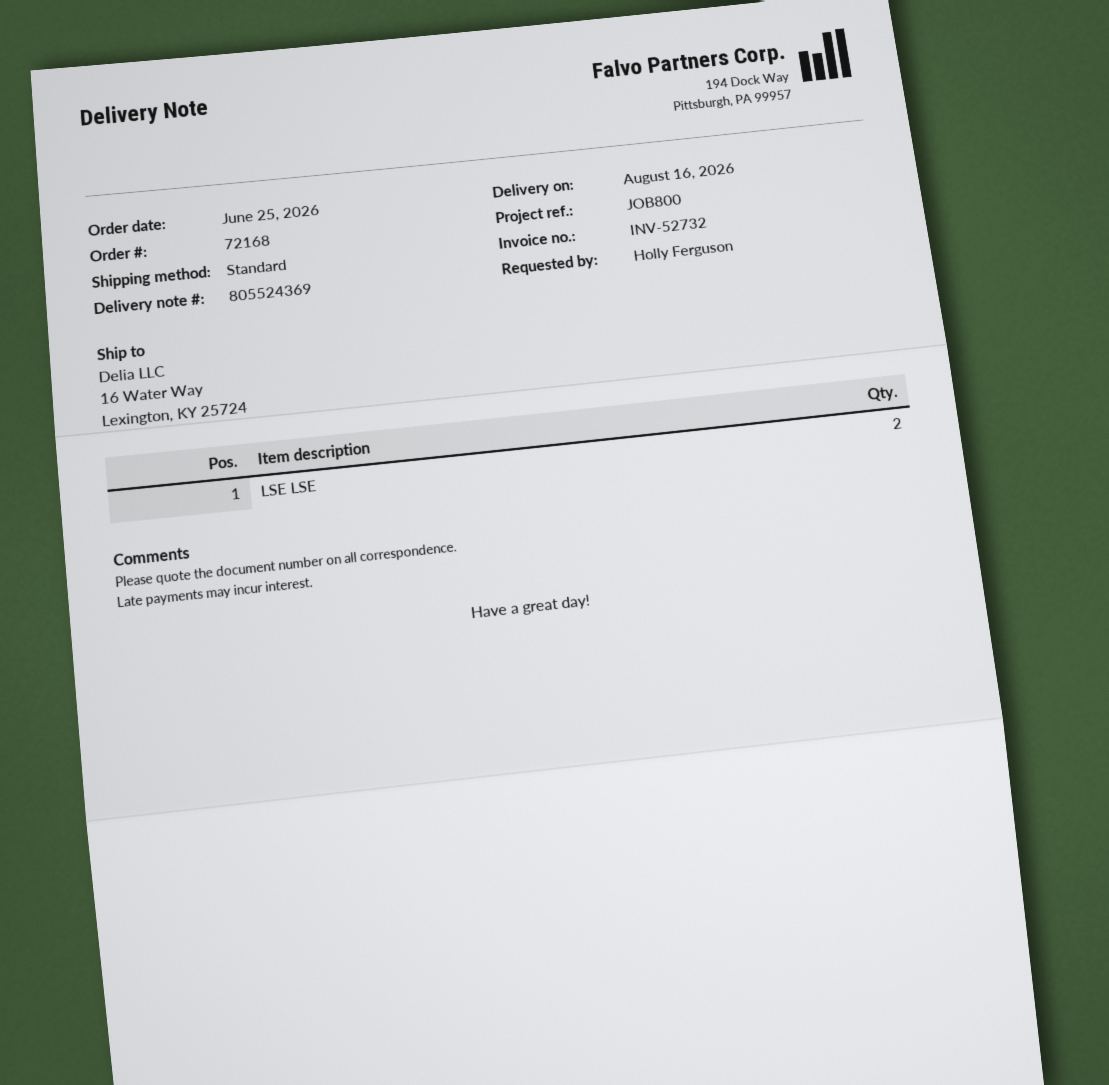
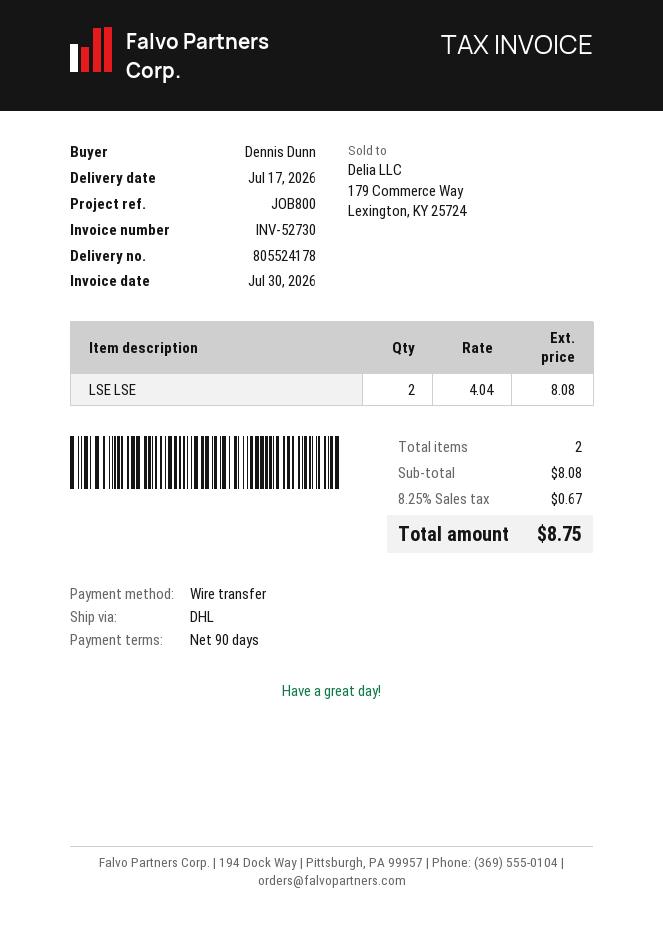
delivery note number: 805524369 -> 805524178
delivery date: 2026-08-16 -> 2026-07-17
invoice number: INV-52732 -> INV-52730
ordered by: Holly Ferguson -> Dennis Dunn
shipping method: standard -> DHL

